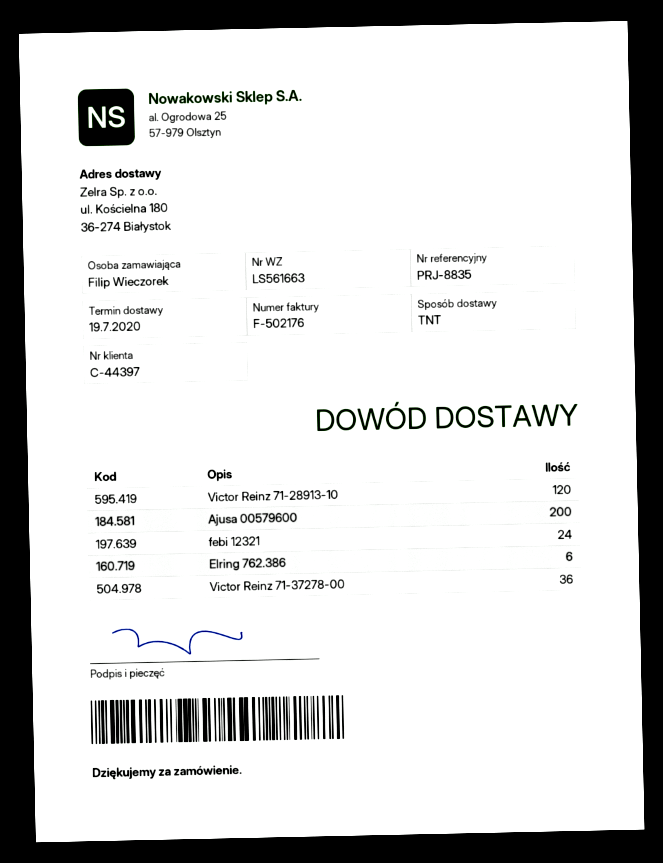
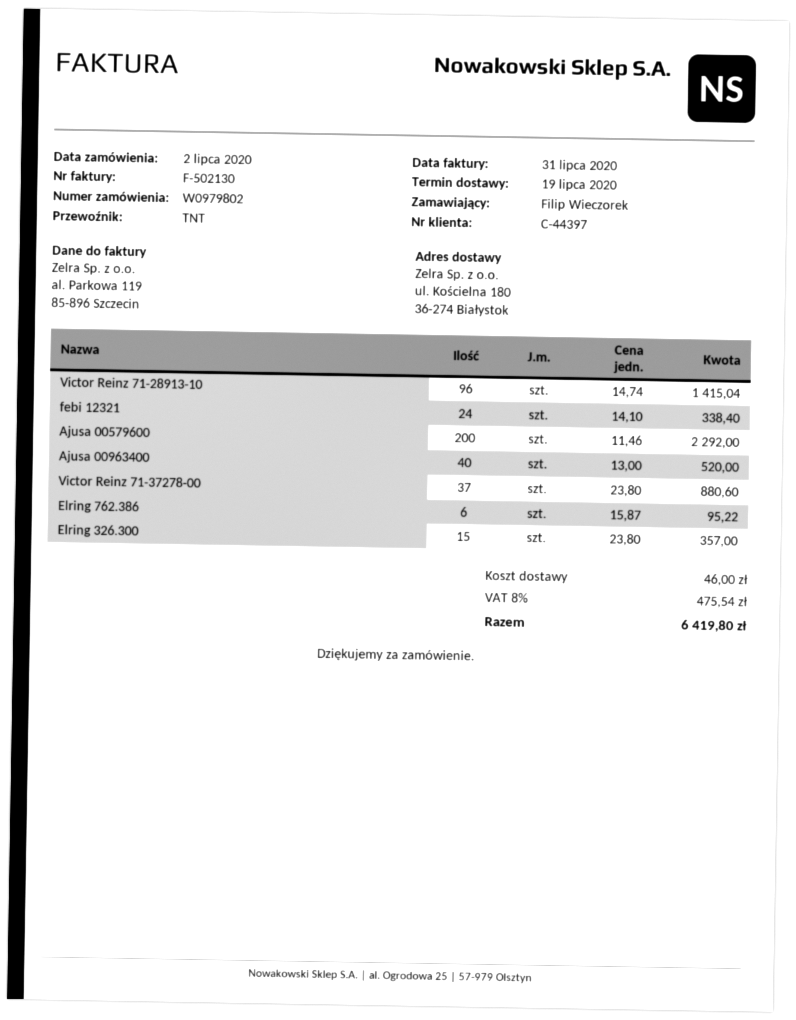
invoice number: F-502176 -> F-502130
Victor Reinz 71-28913-10: 120 -> 96
Victor Reinz 71-37278-00: 36 -> 37
Ajusa 00963400: none -> 40
Elring 326.300: none -> 15

